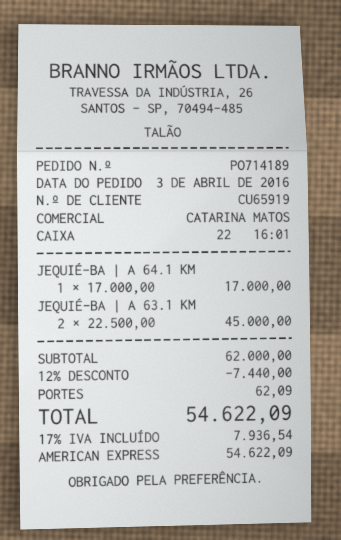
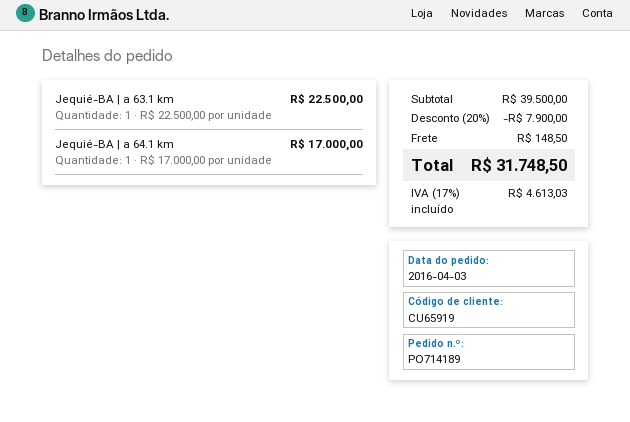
JEQUIÉ-BA | A 63.1 KM: 2 x 22500.00 = 45000.00 -> 1 x 22500.00 = 22500.00
subtotal: 62000.00 -> 39500.00
discount: 12% = 7440.00 -> 20% = 7900.00
shipping: 62.09 -> 148.50
tax: 17% = 7936.54 -> 17% = 4613.03
total: 54622.09 -> 31748.50

